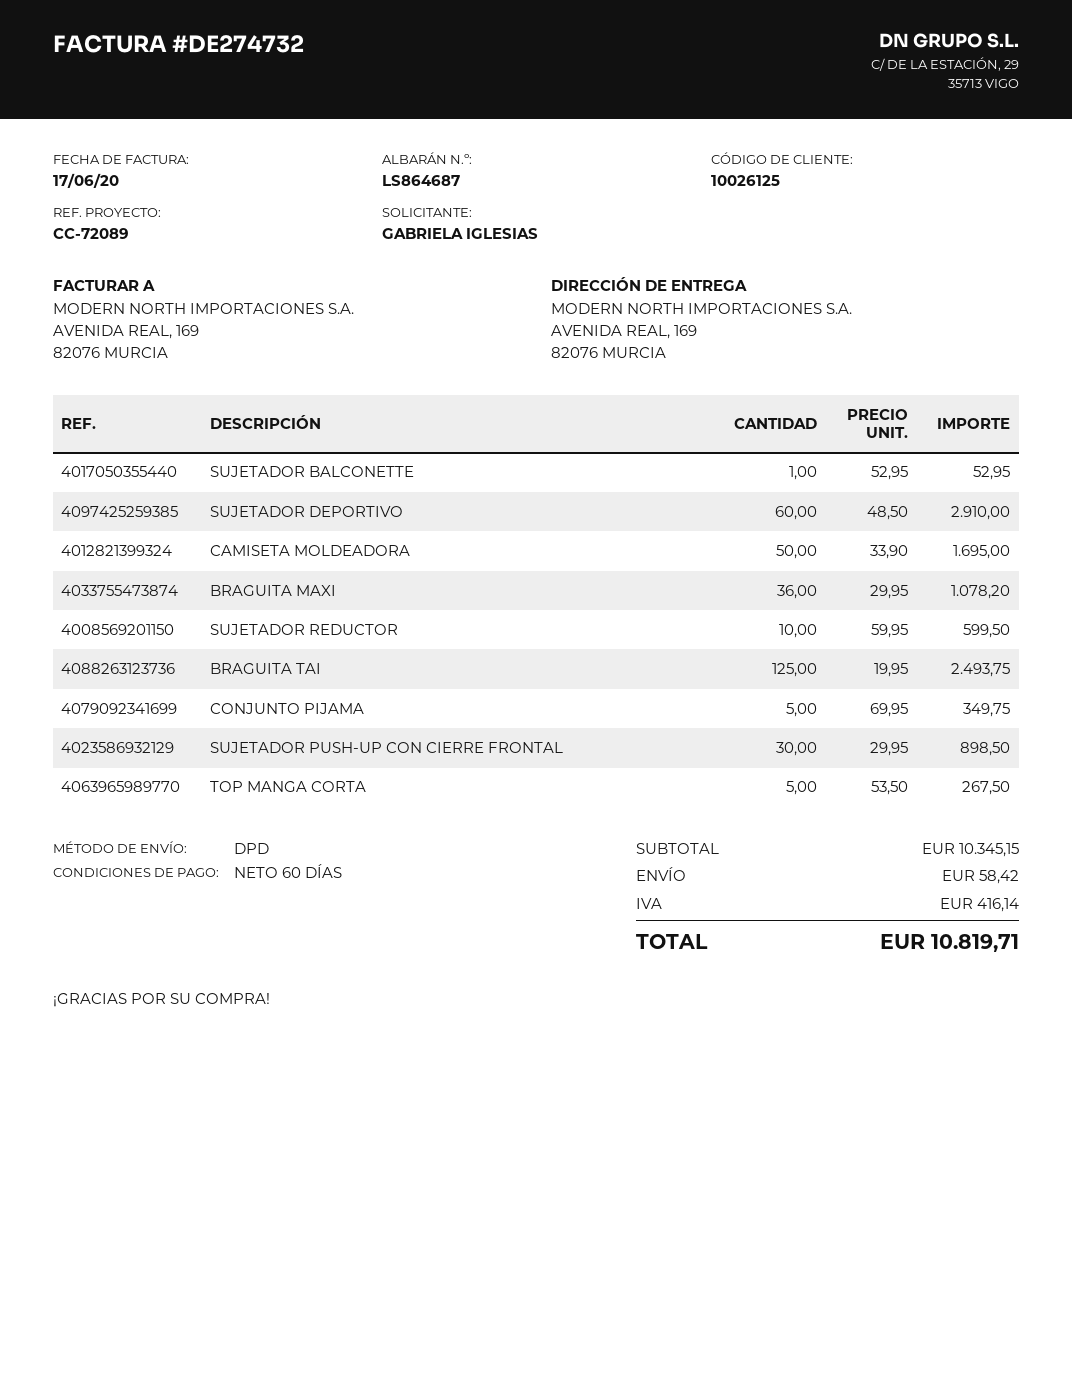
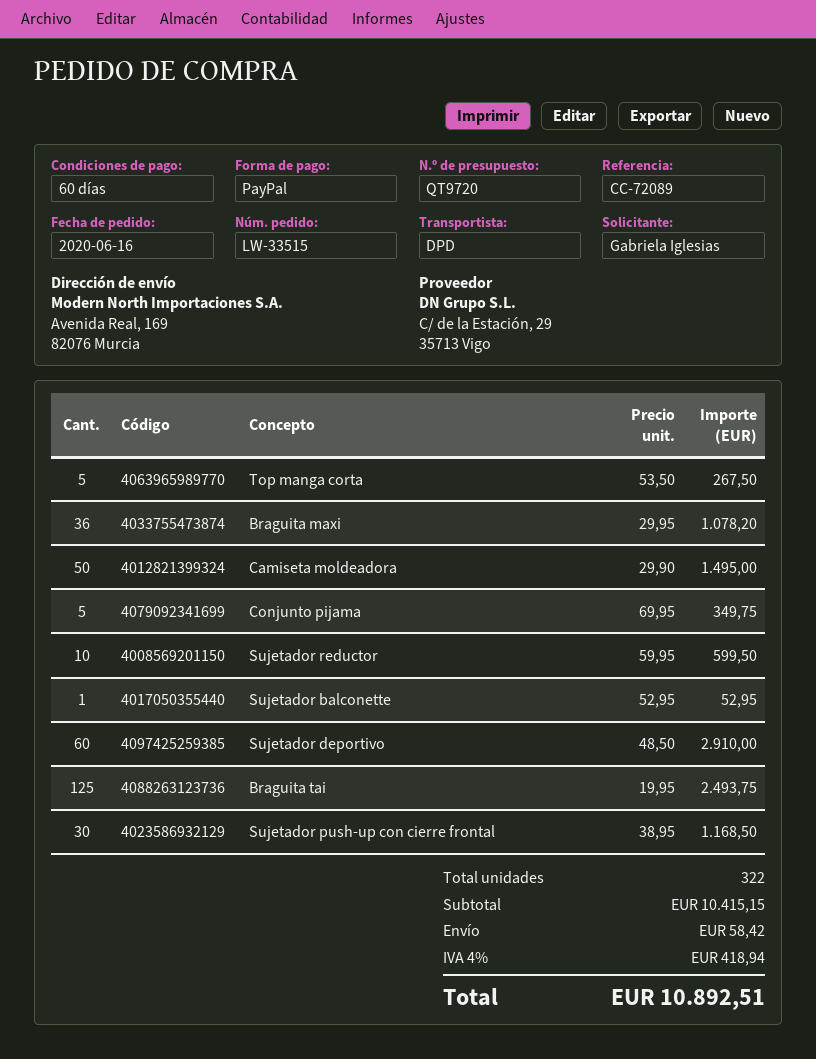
CAMISETA MOLDEADORA: 50 x 33.90 = 1695.00 -> 50 x 29.90 = 1495.00
SUJETADOR PUSH-UP CON CIERRE FRONTAL: 30 x 29.95 = 898.50 -> 30 x 38.95 = 1168.50
subtotal: 10345.15 -> 10415.15
tax: 416.14 -> 418.94
total: 10819.71 -> 10892.51

